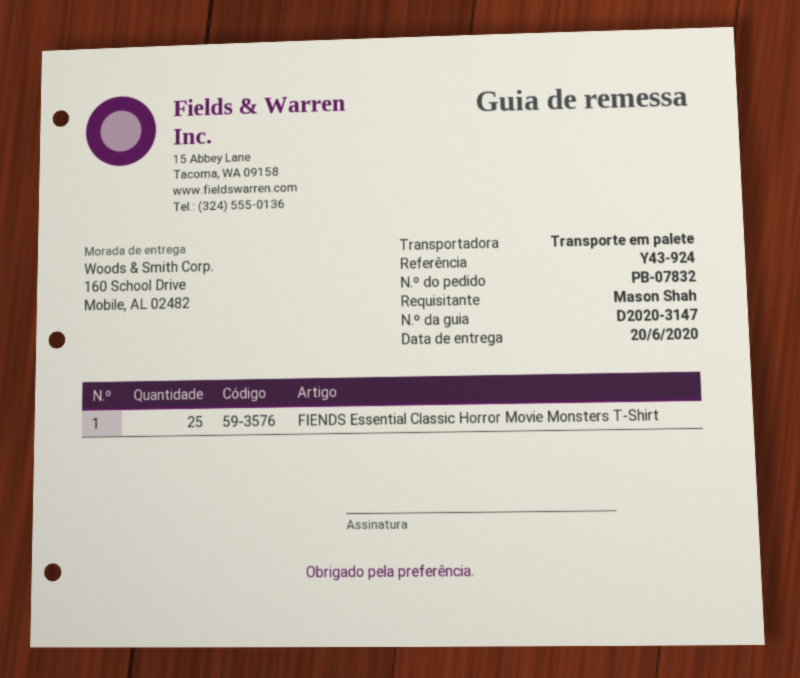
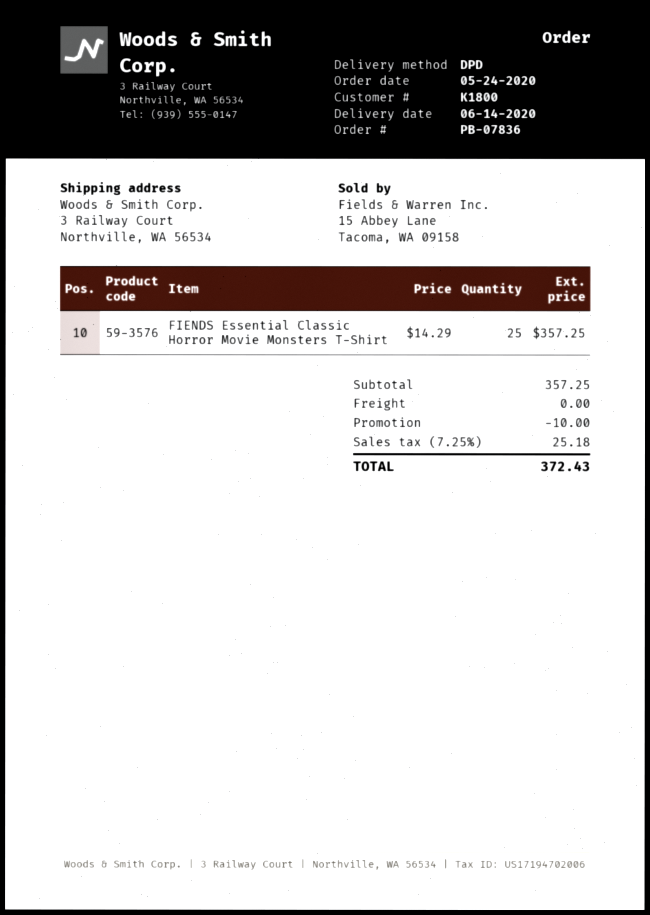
order number: PB-07832 -> PB-07836
delivery date: 2020-06-20 -> 2020-06-14
shipping method: pallet freight -> DPD
ship to: 160 School Drive, Mobile, AL 02482 -> 3 Railway Court, Northville, WA 56534

